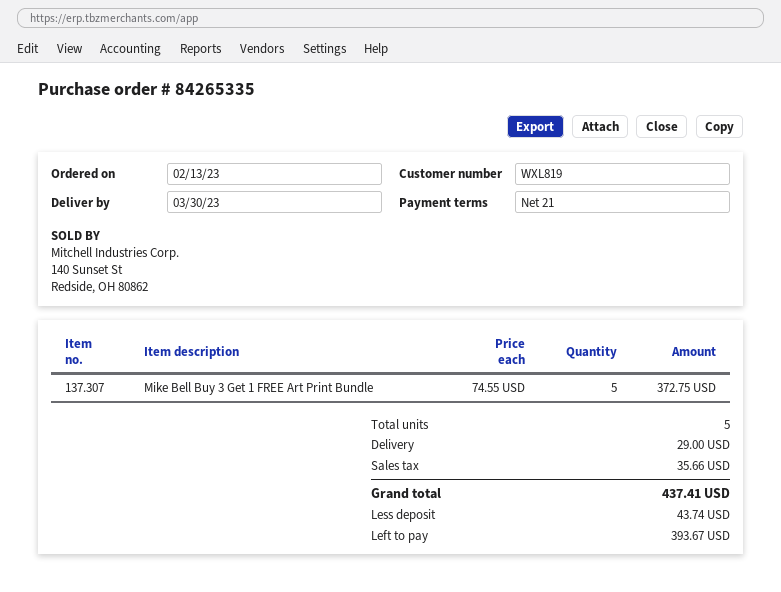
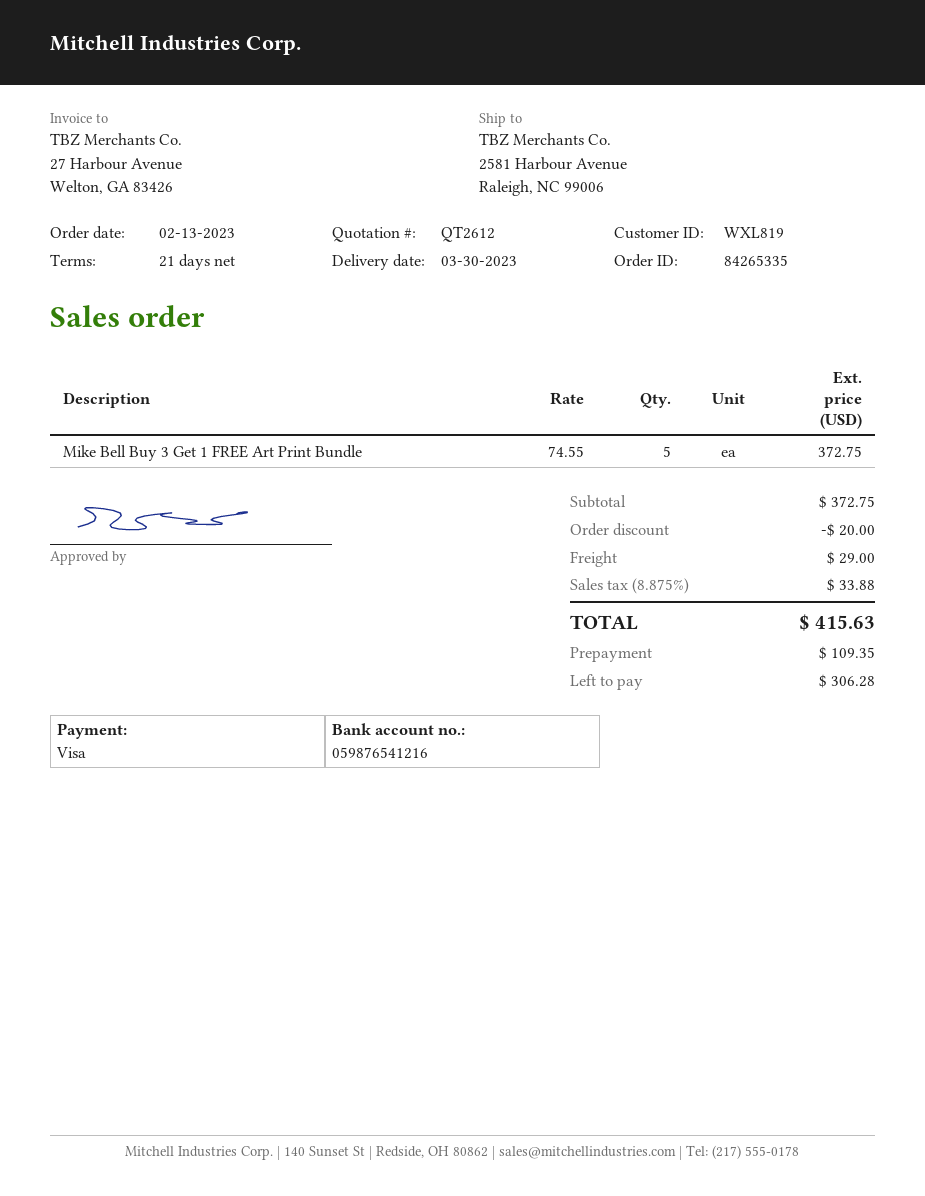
discount: none -> 20.00
tax: 35.66 -> 33.88
total: 437.41 -> 415.63
deposit: 43.74 -> 109.35
balance: 393.67 -> 306.28

